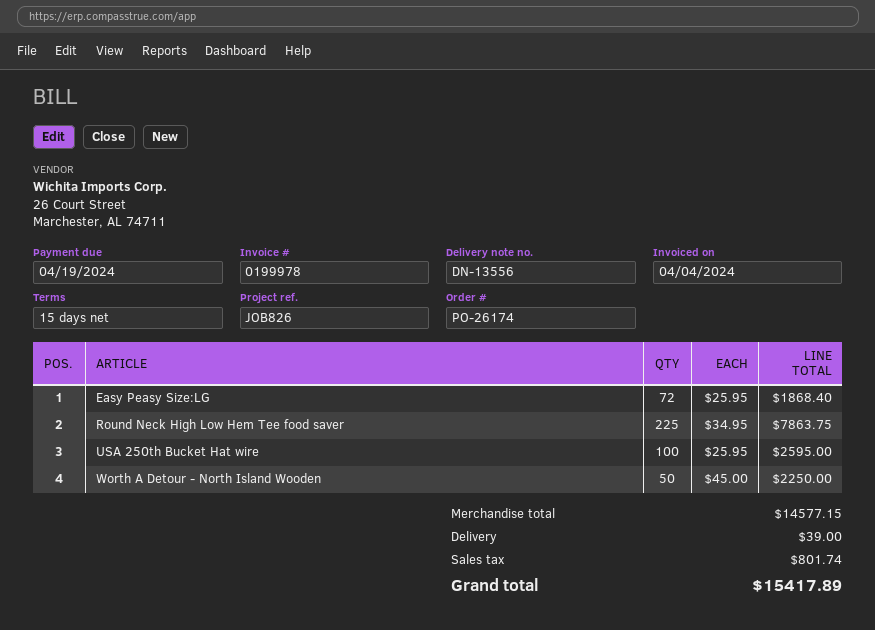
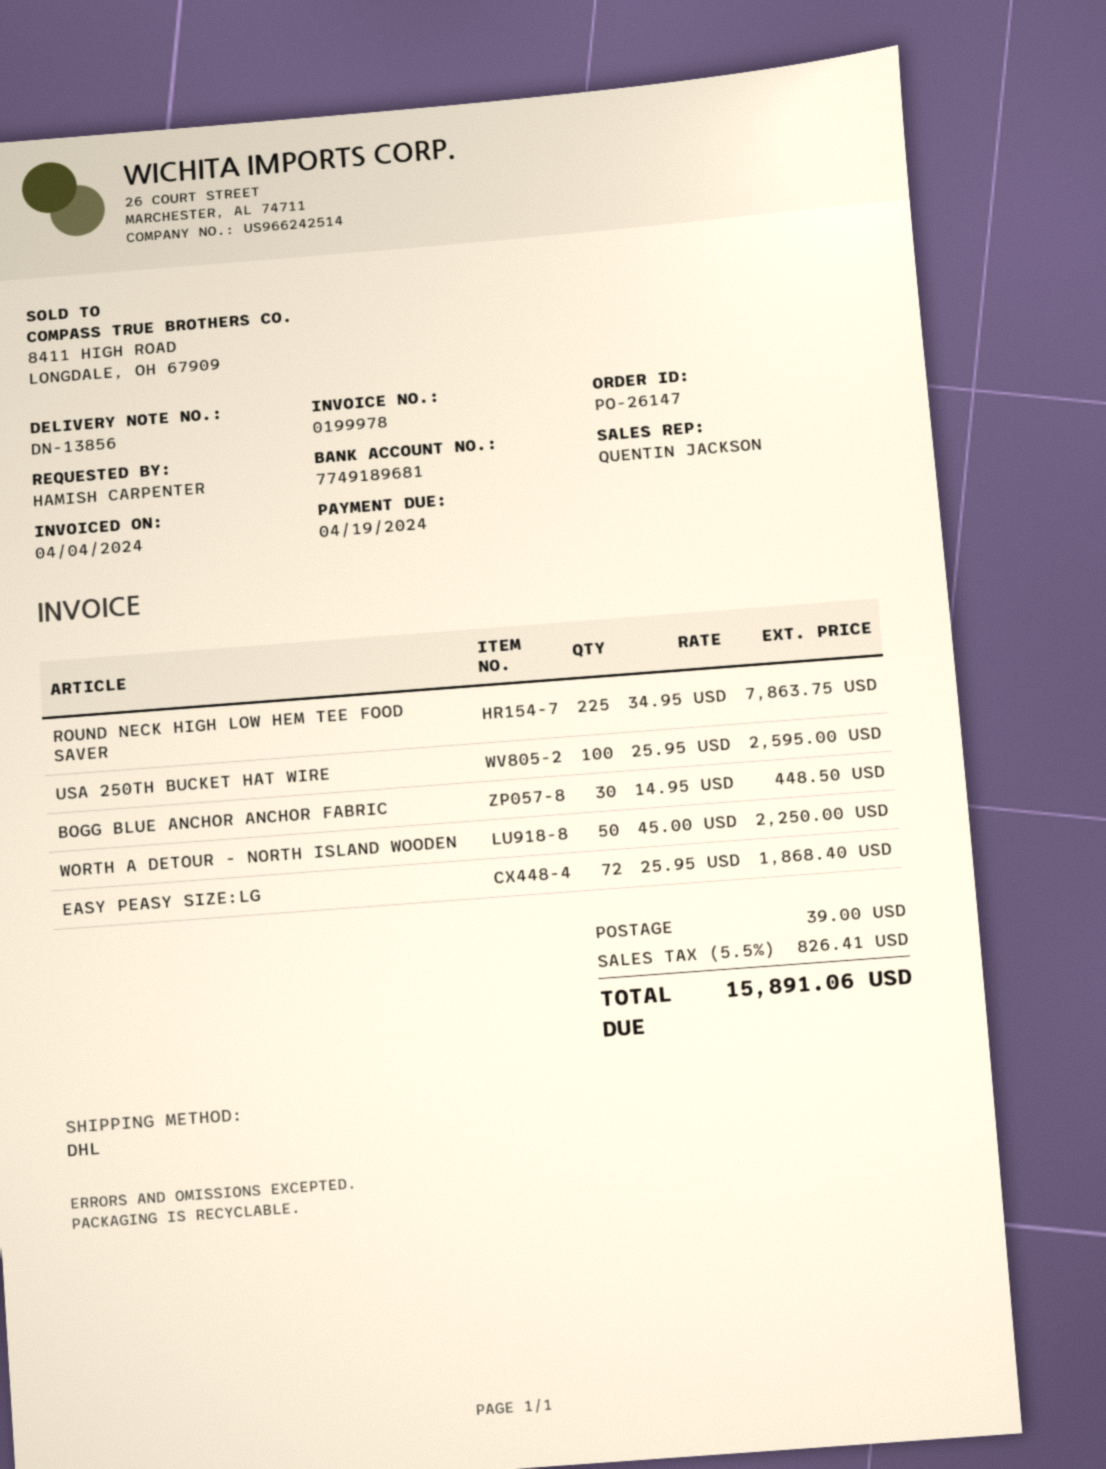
order number: PO-26174 -> PO-26147
delivery note number: DN-13556 -> DN-13856
BOGG BLUE ANCHOR ANCHOR FABRIC: none -> 30 x 14.95 = 448.50
tax: 801.74 -> 826.41
total: 15417.89 -> 15891.06

